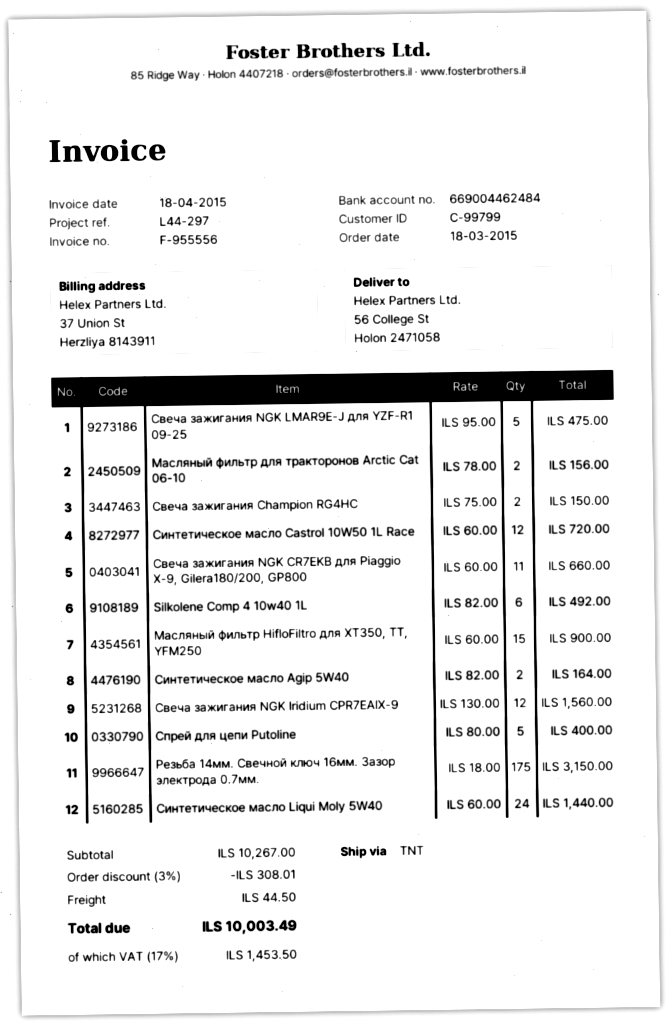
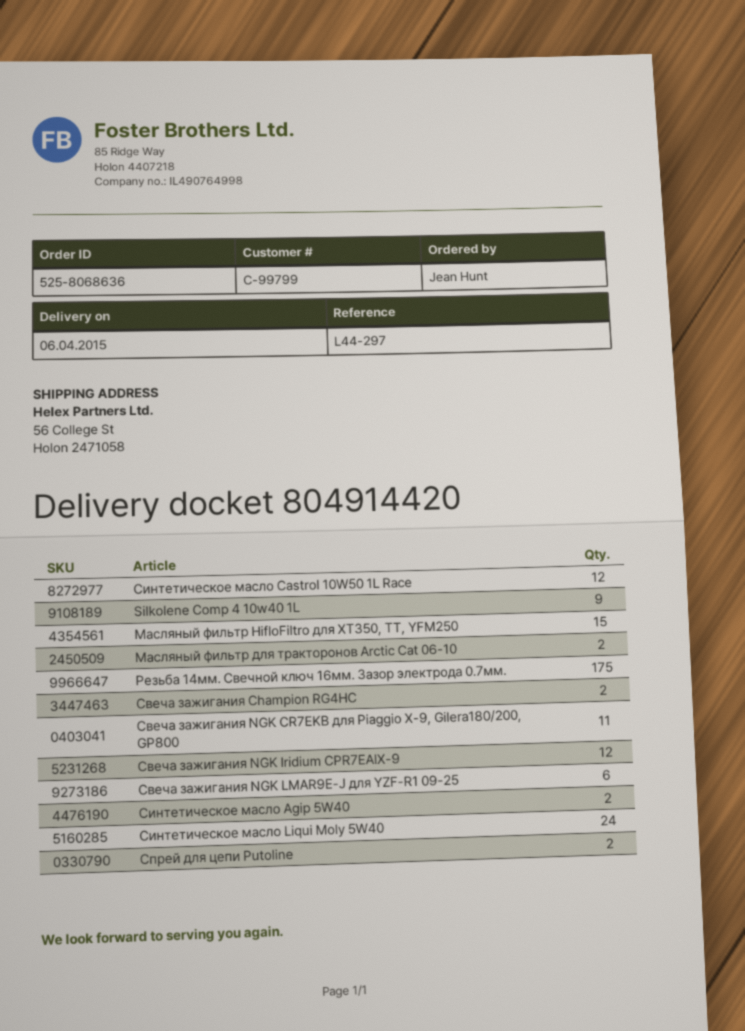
Свеча зажигания NGK LMAR9E-J для YZF-R1 09-25: 5 -> 6
Silkolene Comp 4 10w40 1L: 6 -> 9
Спрей для цепи Putoline: 5 -> 2

